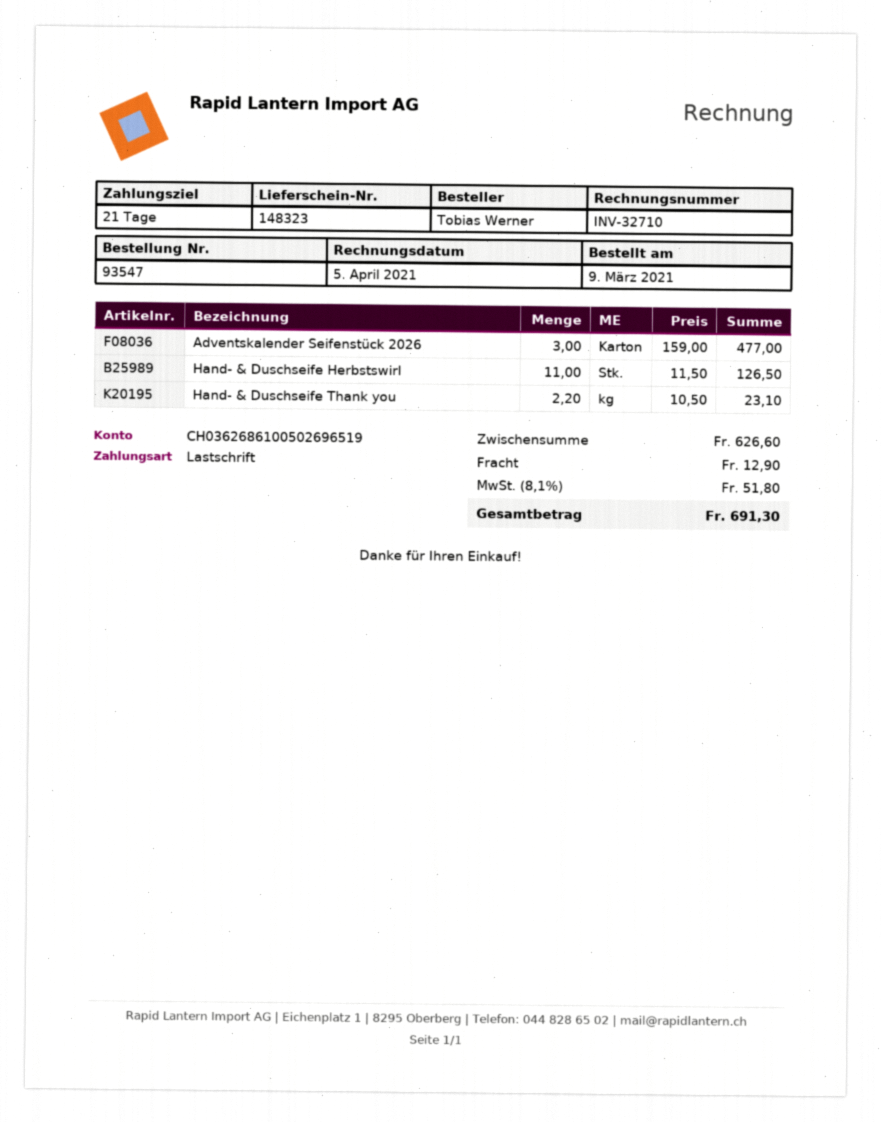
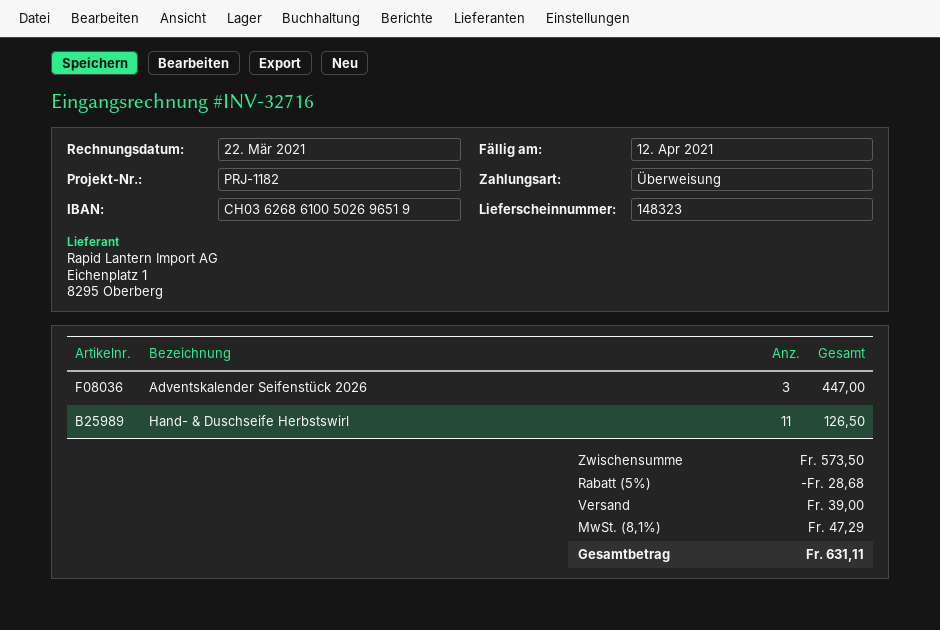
invoice number: INV-32710 -> INV-32716
invoice date: 2021-04-05 -> 2021-03-22
payment method: direct debit -> bank transfer
Adventskalender Seifenstück 2026: 3 for 477.00 -> 3 for 447.00
Hand- & Duschseife Thank you: 2.2 for 23.10 -> none
subtotal: 626.60 -> 573.50
discount: none -> 5% = 28.68
shipping: 12.90 -> 39.00
tax: 8.1% = 51.80 -> 8.1% = 47.29
total: 691.30 -> 631.11

